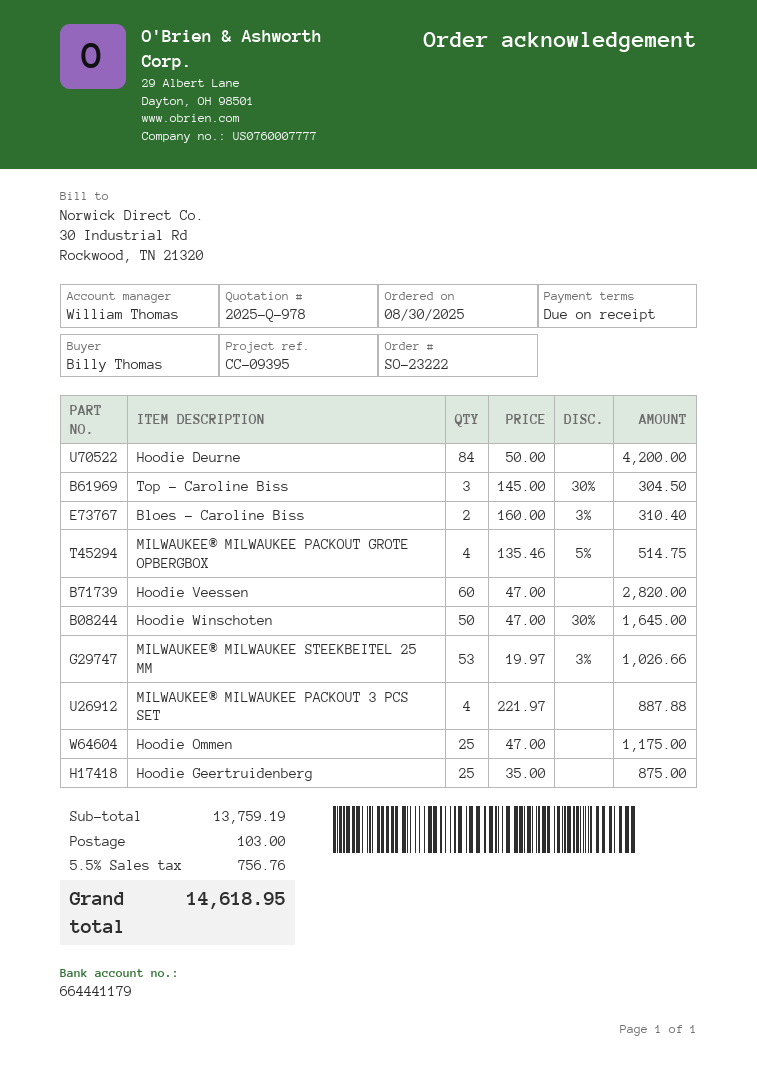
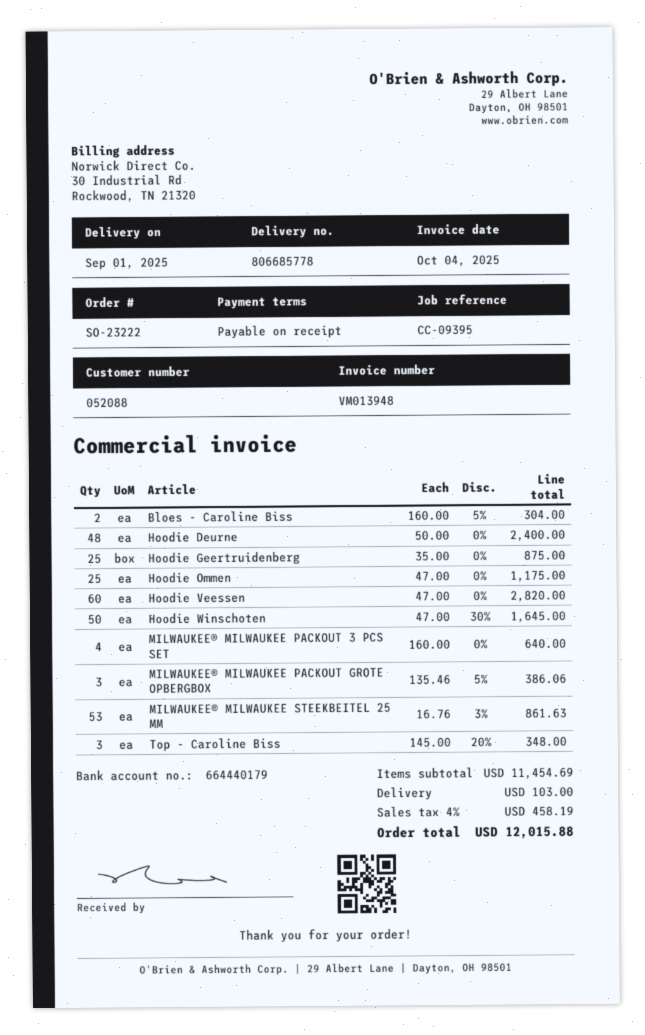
bank account: 664441179 -> 664440179
Hoodie Deurne: 84 x 50.00 = 4200.00 -> 48 x 50.00 = 2400.00
Top - Caroline Biss: 3 x 145.00 - 30% = 304.50 -> 3 x 145.00 - 20% = 348.00
Bloes - Caroline Biss: 2 x 160.00 - 3% = 310.40 -> 2 x 160.00 - 5% = 304.00
MILWAUKEE® MILWAUKEE PACKOUT GROTE OPBERGBOX: 4 x 135.46 - 5% = 514.75 -> 3 x 135.46 - 5% = 386.06
MILWAUKEE® MILWAUKEE STEEKBEITEL 25 MM: 53 x 19.97 - 3% = 1026.66 -> 53 x 16.76 - 3% = 861.63
MILWAUKEE® MILWAUKEE PACKOUT 3 PCS SET: 4 x 221.97 = 887.88 -> 4 x 160.00 = 640.00
subtotal: 13759.19 -> 11454.69
tax: 5.5% = 756.76 -> 4% = 458.19
total: 14618.95 -> 12015.88

